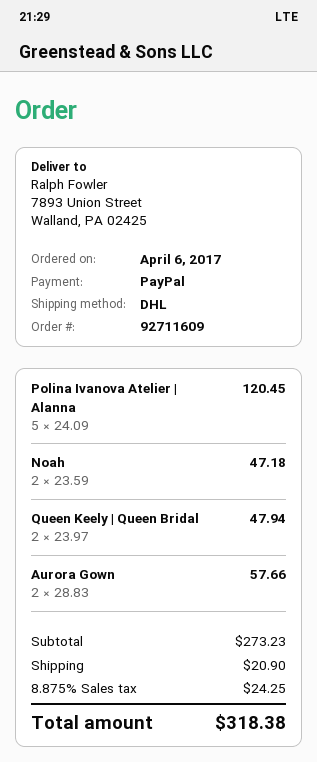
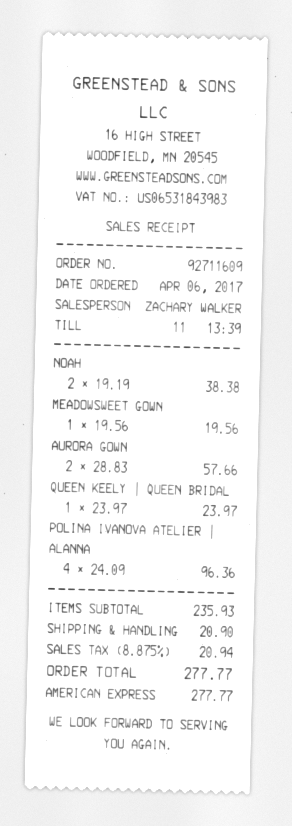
payment method: PayPal -> American Express
Polina Ivanova Atelier | Alanna: 5 x 24.09 = 120.45 -> 4 x 24.09 = 96.36
Noah: 2 x 23.59 = 47.18 -> 2 x 19.19 = 38.38
Queen Keely | Queen Bridal: 2 x 23.97 = 47.94 -> 1 x 23.97 = 23.97
MEADOWSWEET GOWN: none -> 1 x 19.56 = 19.56
subtotal: 273.23 -> 235.93
tax: 8.875% = 24.25 -> 8.875% = 20.94
total: 318.38 -> 277.77

